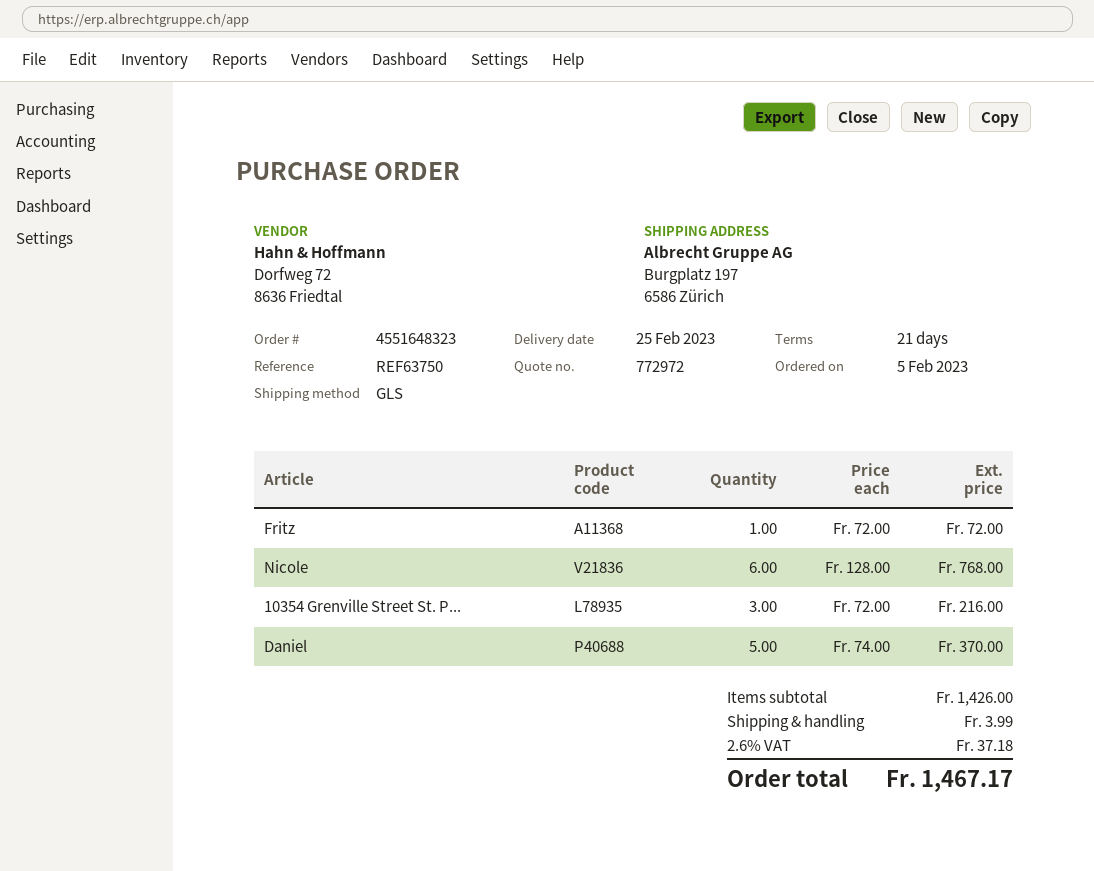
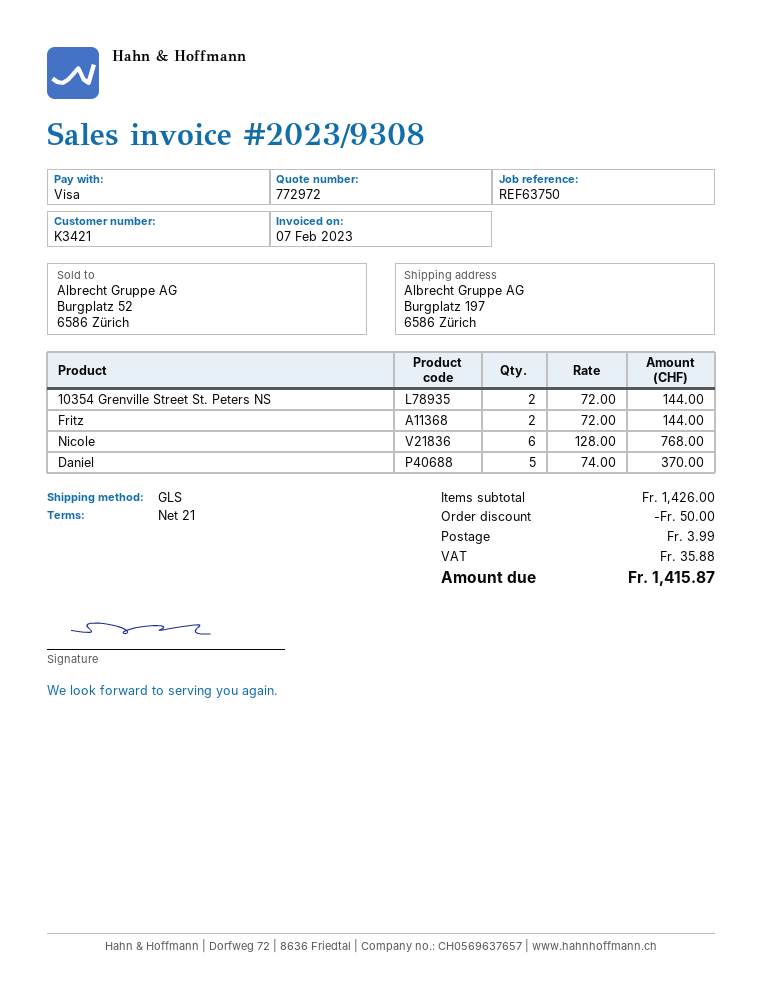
Fritz: 1 x 72.00 = 72.00 -> 2 x 72.00 = 144.00
10354 Grenville Street St. P...: 3 x 72.00 = 216.00 -> 2 x 72.00 = 144.00
discount: none -> 50.00
tax: 37.18 -> 35.88
total: 1467.17 -> 1415.87

